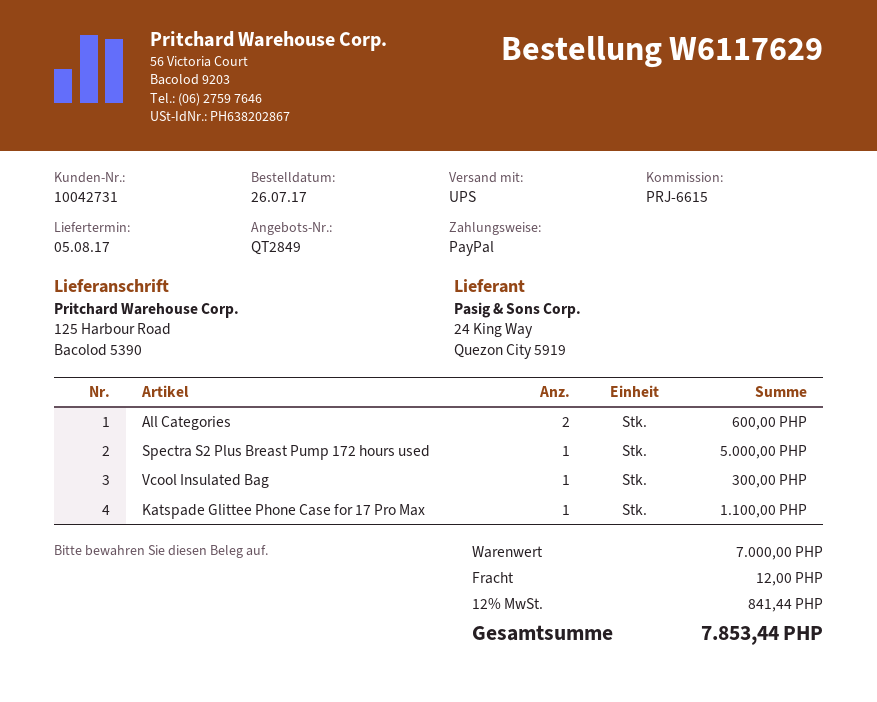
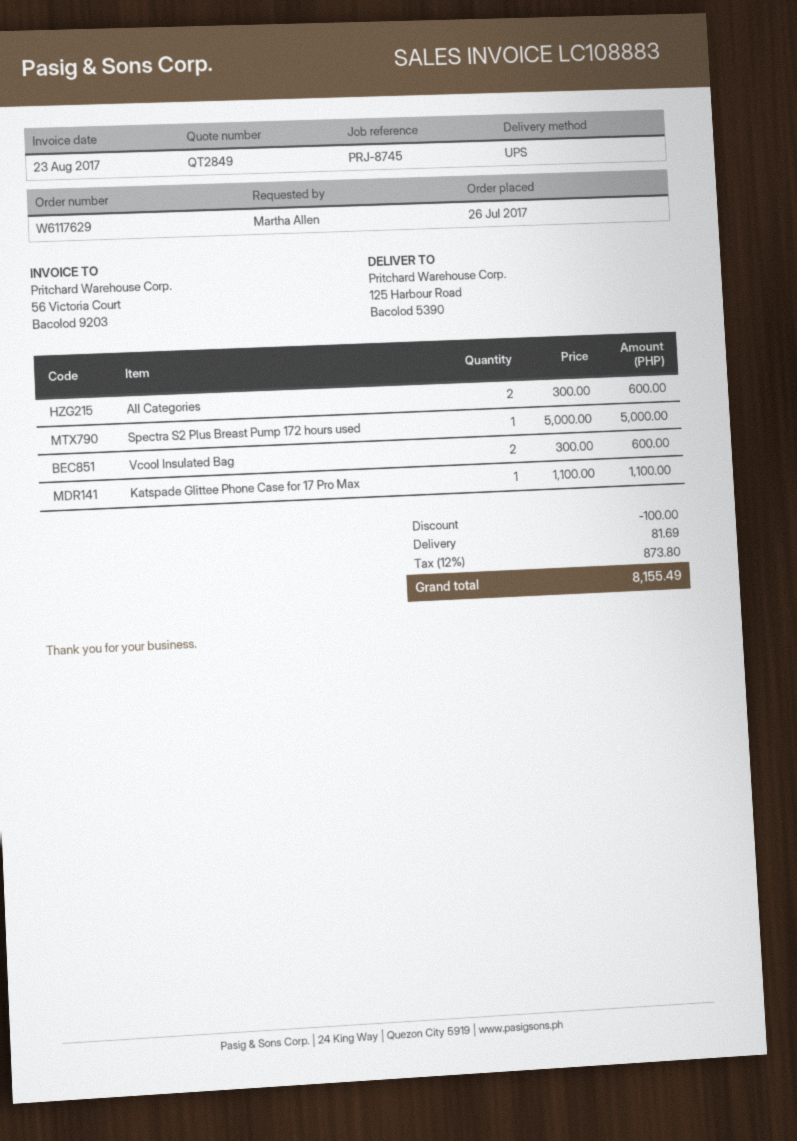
reference: PRJ-6615 -> PRJ-8745
Vcool Insulated Bag: 1 for 300.00 -> 2 for 600.00
discount: none -> 100.00
shipping: 12.00 -> 81.69
tax: 12% = 841.44 -> 12% = 873.80
total: 7853.44 -> 8155.49

